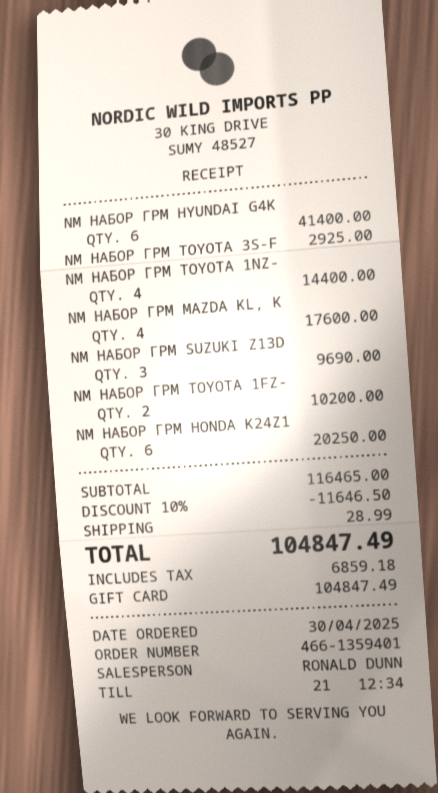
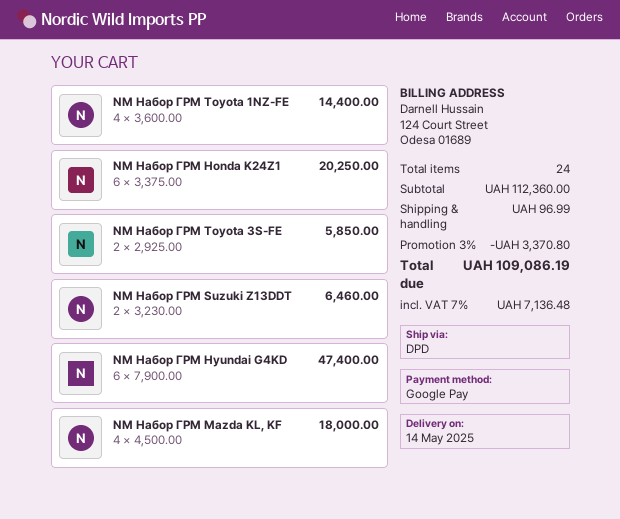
payment method: gift card -> Google Pay
NM НАБОР ГРМ HYUNDAI G4K: 6 for 41400.00 -> 6 for 47400.00
NM НАБОР ГРМ TOYOTA 3S-F: 1 for 2925.00 -> 2 for 5850.00
NM НАБОР ГРМ MAZDA KL, K: 4 for 17600.00 -> 4 for 18000.00
NM НАБОР ГРМ SUZUKI Z13D: 3 for 9690.00 -> 2 for 6460.00
NM НАБОР ГРМ TOYOTA 1FZ-: 2 for 10200.00 -> none
subtotal: 116465.00 -> 112360.00
discount: 10% = 11646.50 -> 3% = 3370.80
shipping: 28.99 -> 96.99
tax: 6859.18 -> 7136.48
total: 104847.49 -> 109086.19

